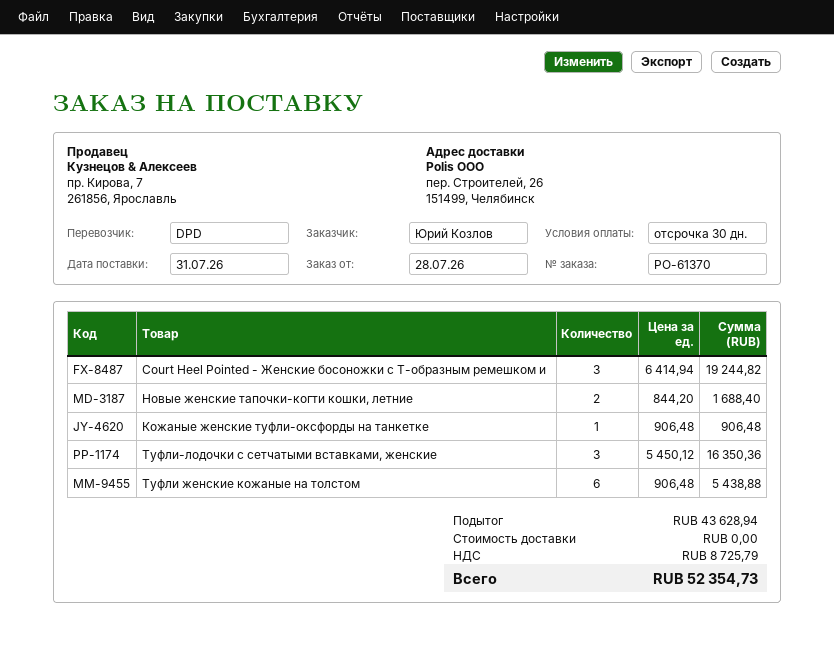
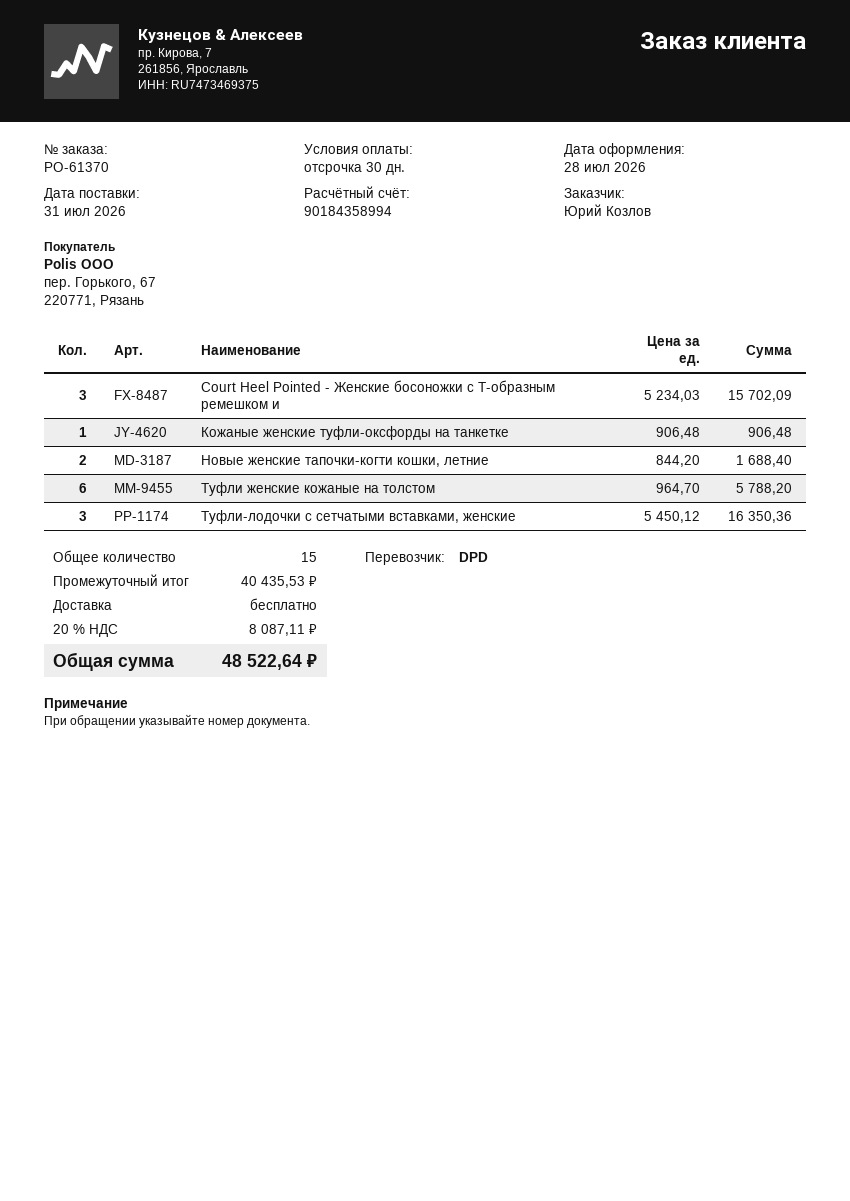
Court Heel Pointed - Женские босоножки с Т-образным ремешком и: 3 x 6414.94 = 19244.82 -> 3 x 5234.03 = 15702.09
Туфли женские кожаные на толстом: 6 x 906.48 = 5438.88 -> 6 x 964.70 = 5788.20
subtotal: 43628.94 -> 40435.53
tax: 8725.79 -> 8087.11
total: 52354.73 -> 48522.64

